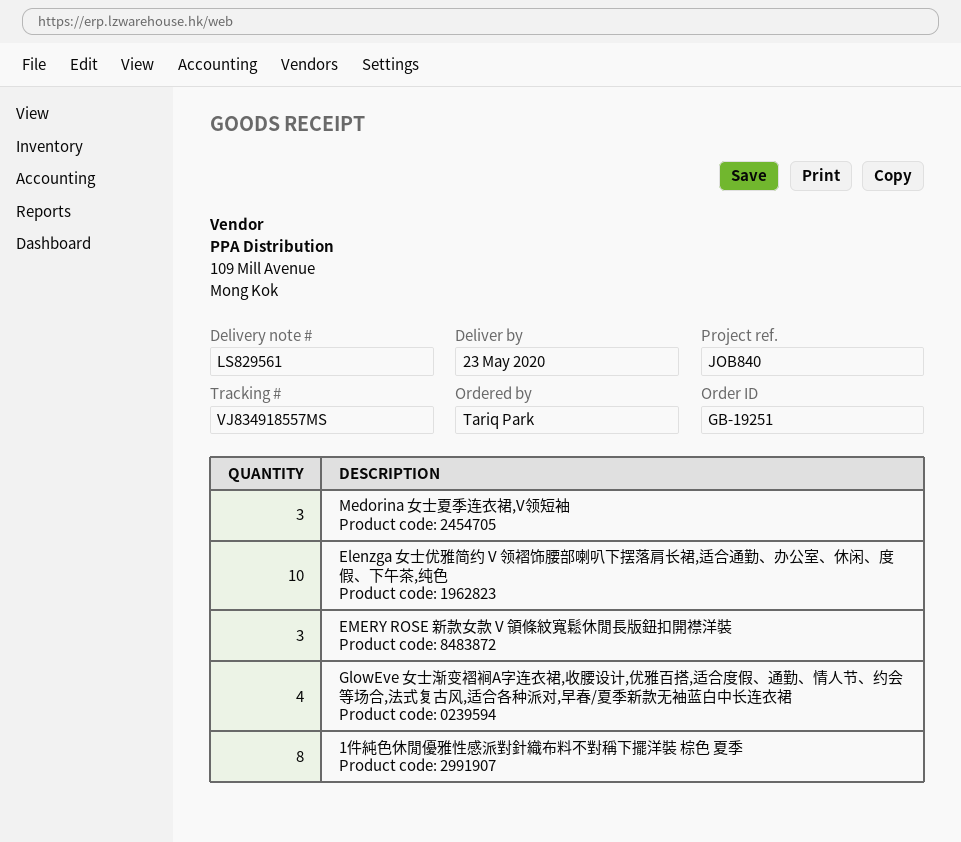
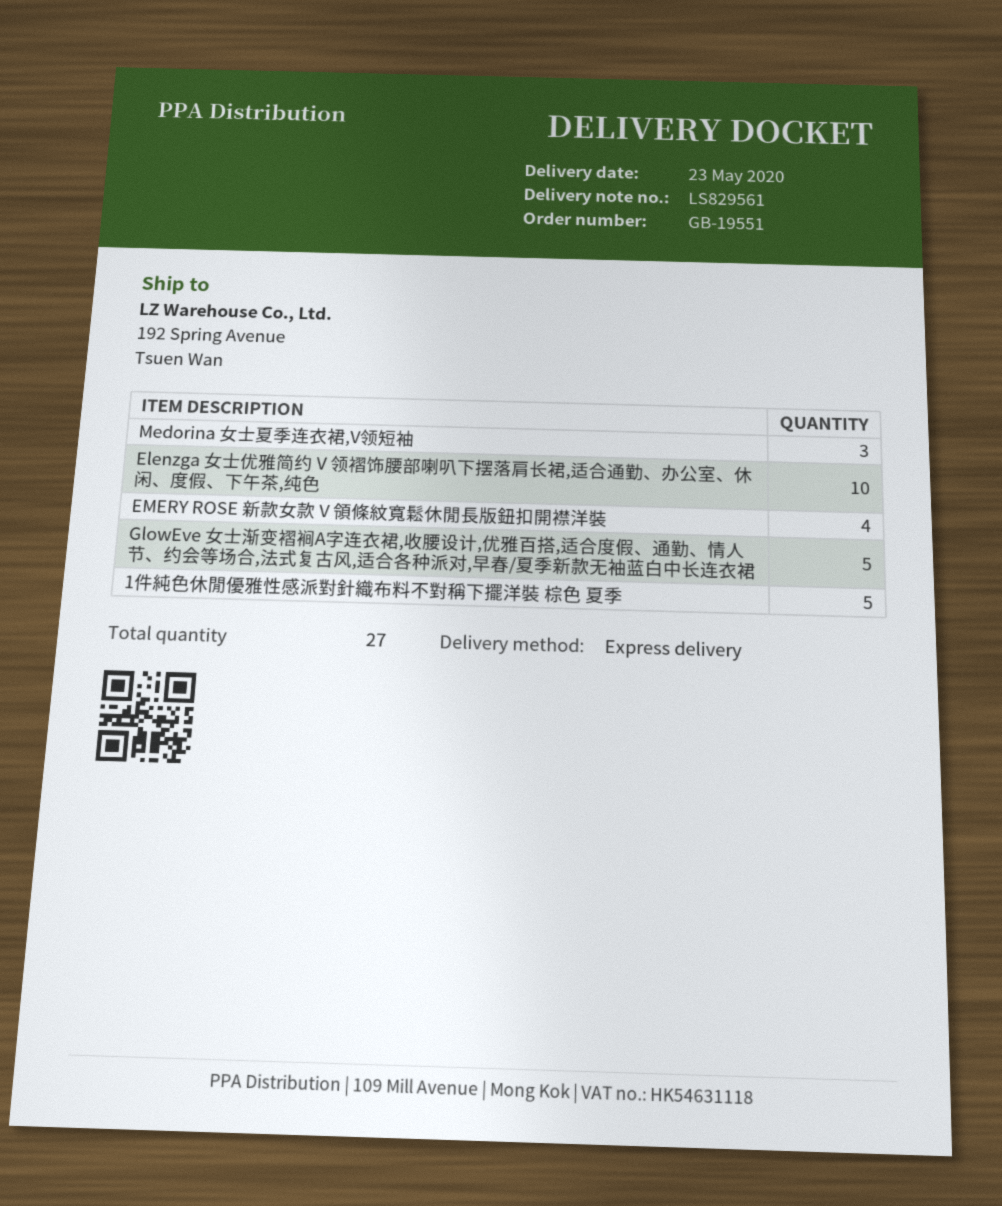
order number: GB-19251 -> GB-19551
EMERY ROSE 新款女款 V 領條紋寬鬆休閒長版鈕扣開襟洋裝: 3 -> 4
GlowEve 女士渐变褶裥A字连衣裙,收腰设计,优雅百搭,适合度假、通勤、情人节、约会等场合,法式复古风,适合各种派对,早春/夏季新款无袖蓝白中长连衣裙: 4 -> 5
1件純色休閒優雅性感派對針織布料不對稱下擺洋裝 棕色 夏季: 8 -> 5

